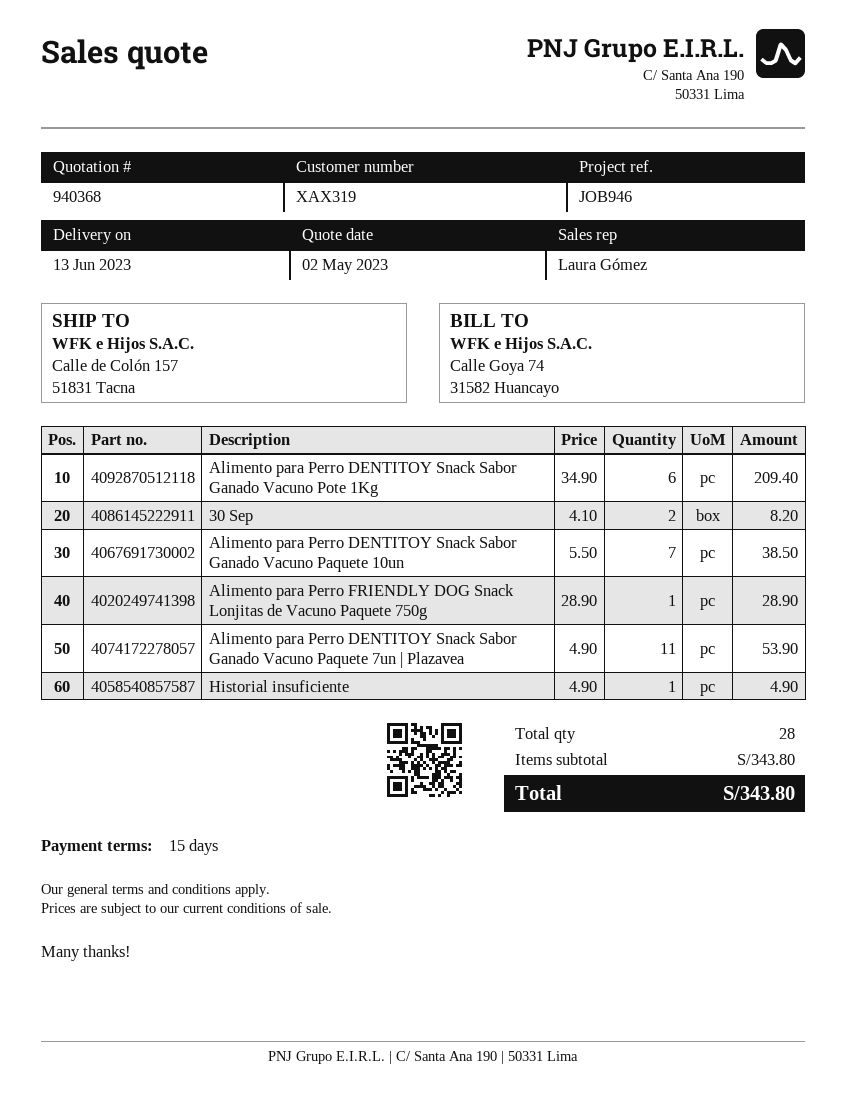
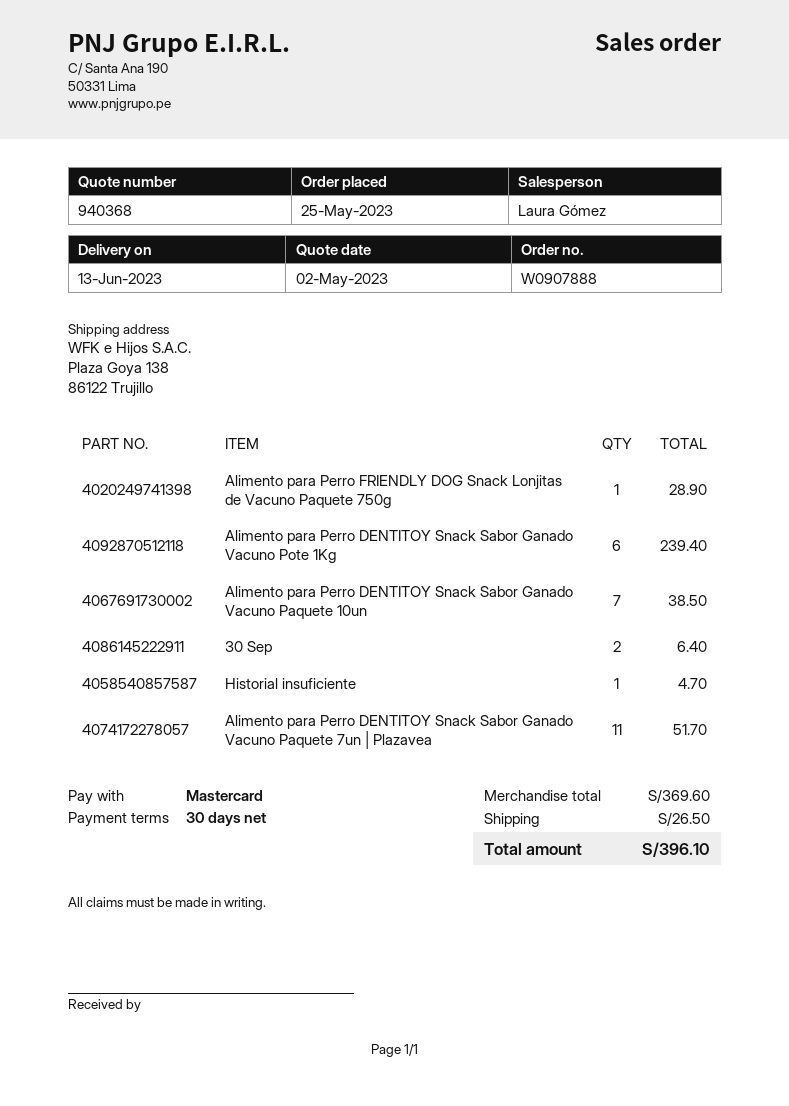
payment terms: 15 days -> 30 days
ship to: Calle de Colón 157, 51831 Tacna -> Plaza Goya 138, 86122 Trujillo
Alimento para Perro DENTITOY Snack Sabor Ganado Vacuno Pote 1Kg: 6 for 209.40 -> 6 for 239.40
30 Sep: 2 for 8.20 -> 2 for 6.40
Alimento para Perro DENTITOY Snack Sabor Ganado Vacuno Paquete 7un | Plazavea: 11 for 53.90 -> 11 for 51.70
Historial insuficiente: 1 for 4.90 -> 1 for 4.70
subtotal: 343.80 -> 369.60
shipping: none -> 26.50
total: 343.80 -> 396.10

